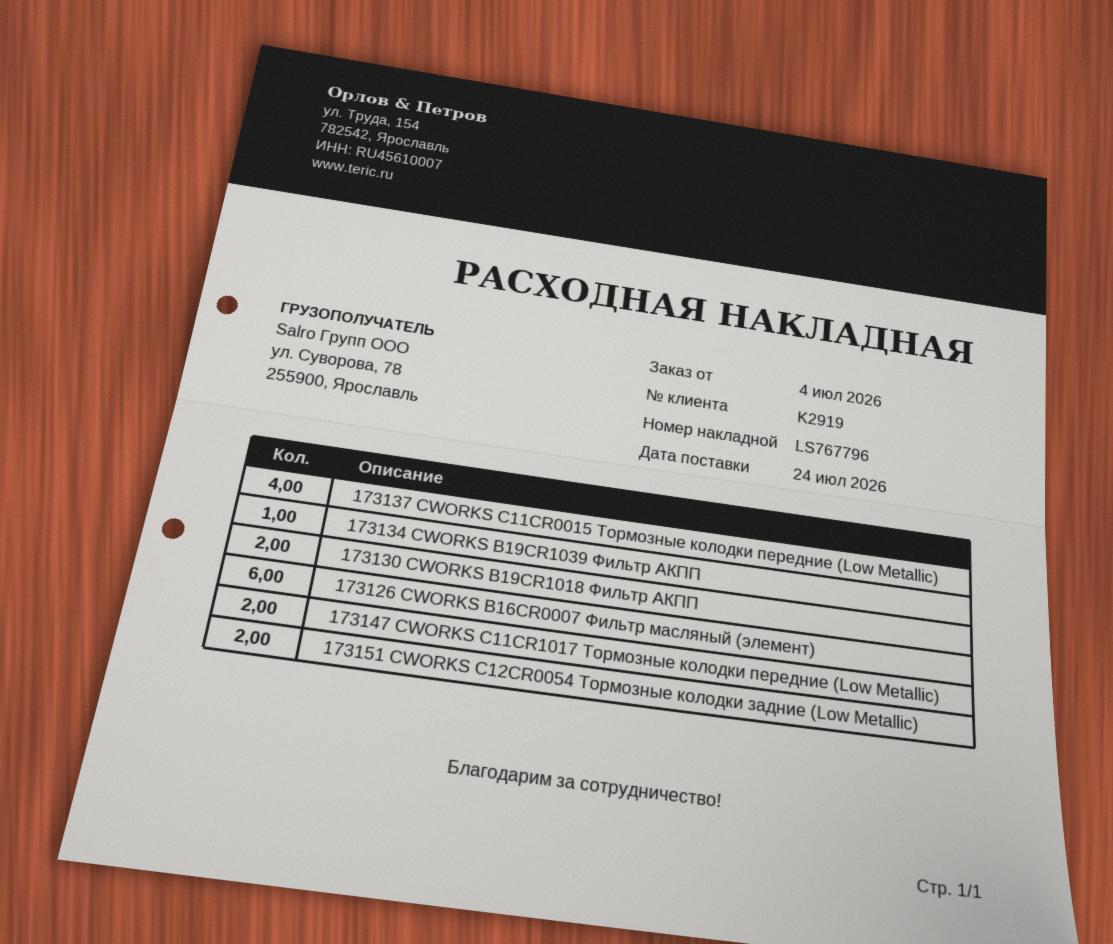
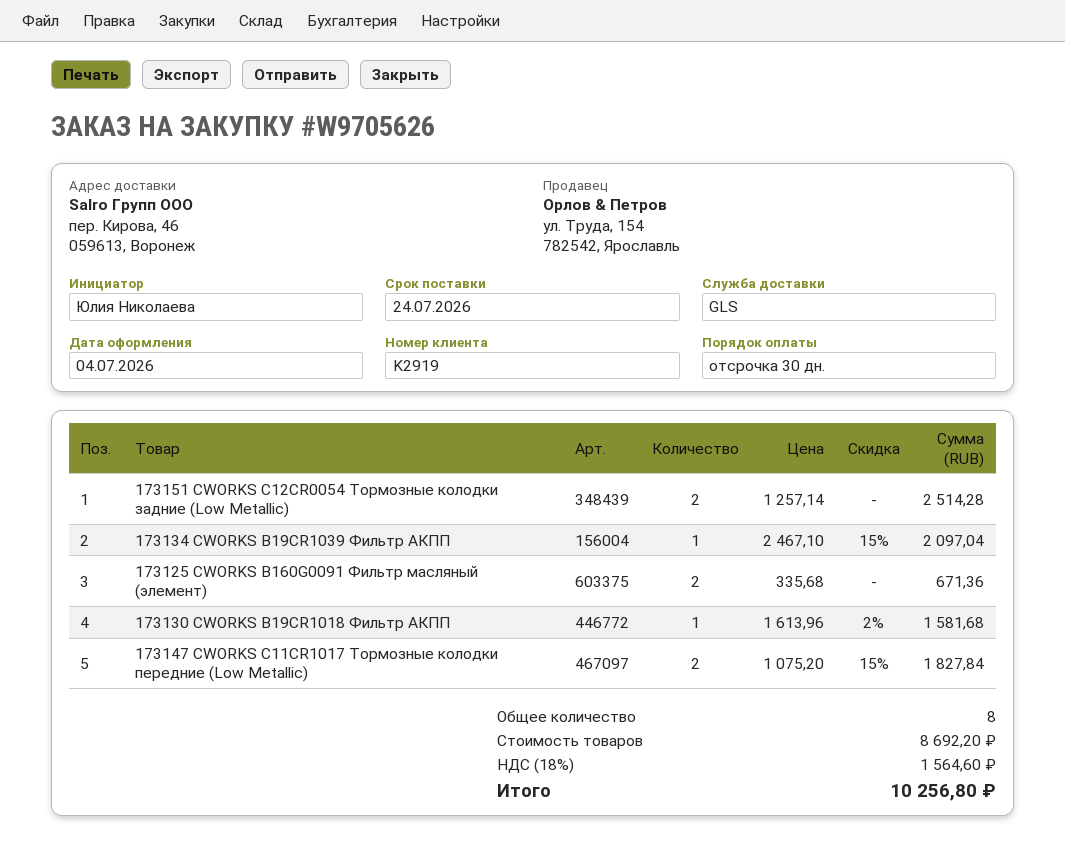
ship to: ул. Суворова, 78, 255900, Ярославль -> пер. Кирова, 46, 059613, Воронеж
173137 CWORKS C11CR0015 Тормозные колодки передние (Low Metallic): 4 -> none
173130 CWORKS B19CR1018 Фильтр АКПП: 2 -> 1
173126 CWORKS B16CR0007 Фильтр масляный (элемент): 6 -> none
173125 CWORKS B160G0091 Фильтр масляный (элемент): none -> 2

